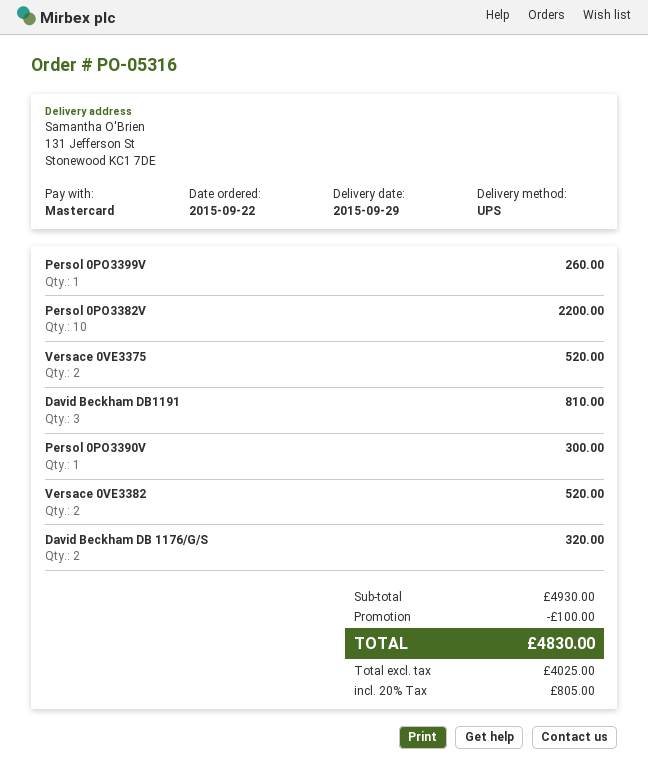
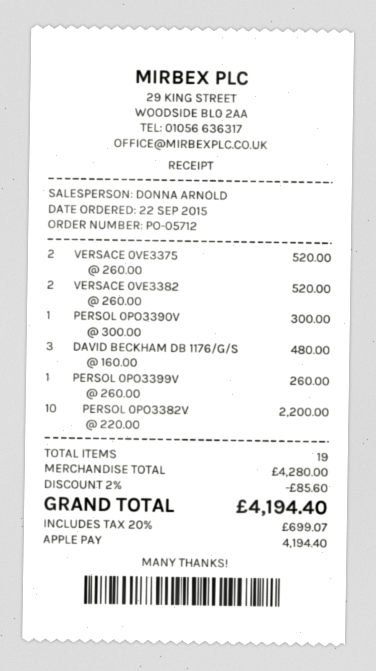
order number: PO-05316 -> PO-05712
payment method: Mastercard -> Apple Pay
David Beckham DB1191: 3 for 810.00 -> none
David Beckham DB 1176/G/S: 2 for 320.00 -> 3 for 480.00
subtotal: 4930.00 -> 4280.00
discount: 100.00 -> 85.60
tax: 20% = 805.00 -> 20% = 699.07
total: 4830.00 -> 4194.40

